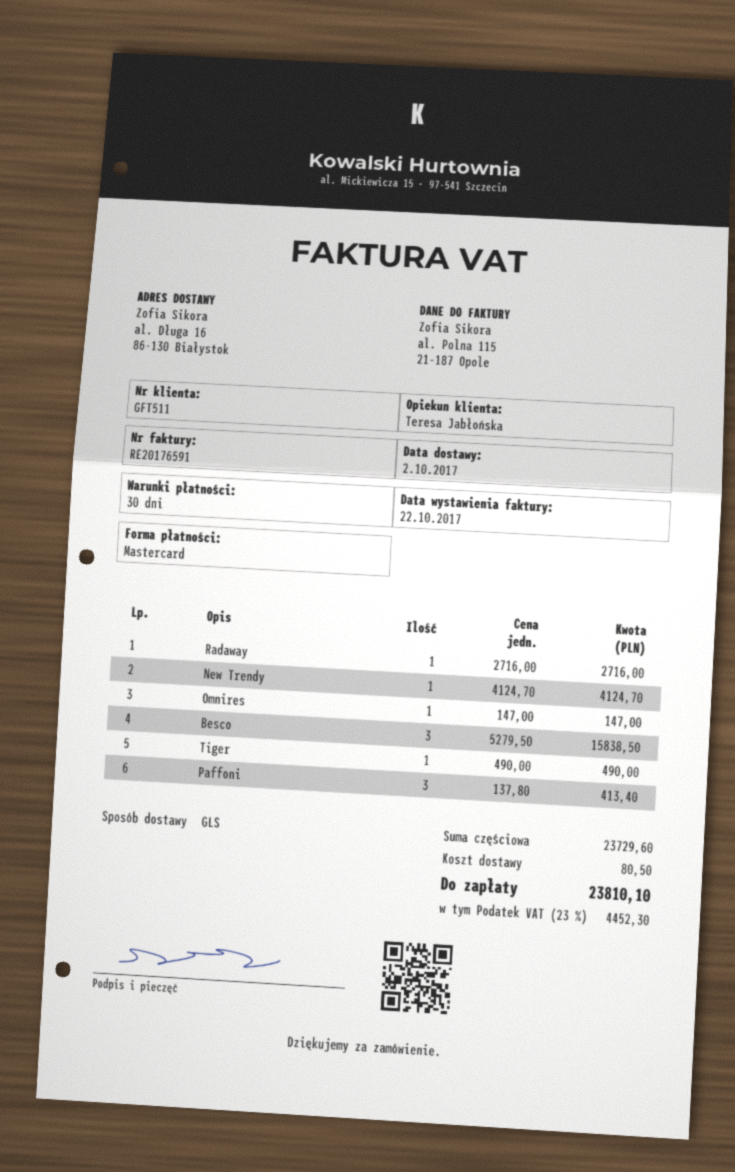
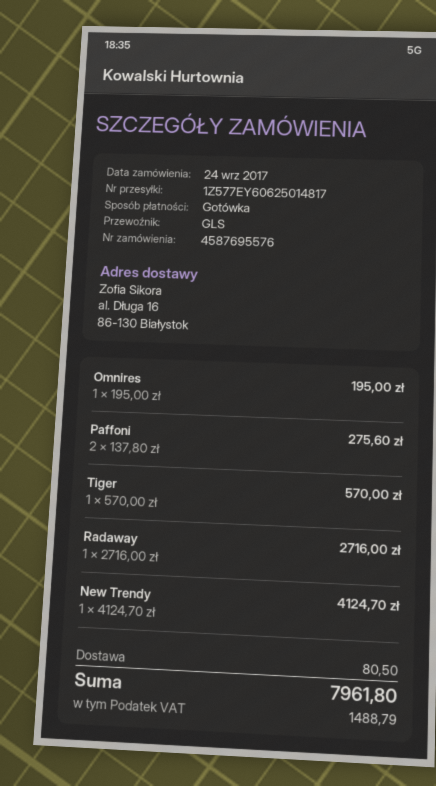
payment method: Mastercard -> cash
Omnires: 1 x 147.00 = 147.00 -> 1 x 195.00 = 195.00
Besco: 3 x 5279.50 = 15838.50 -> none
Tiger: 1 x 490.00 = 490.00 -> 1 x 570.00 = 570.00
Paffoni: 3 x 137.80 = 413.40 -> 2 x 137.80 = 275.60
tax: 4452.30 -> 1488.79
total: 23810.10 -> 7961.80

